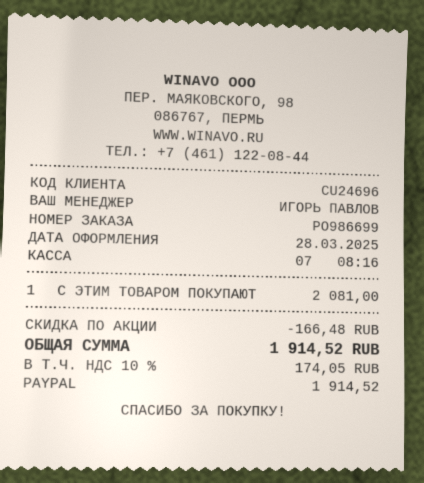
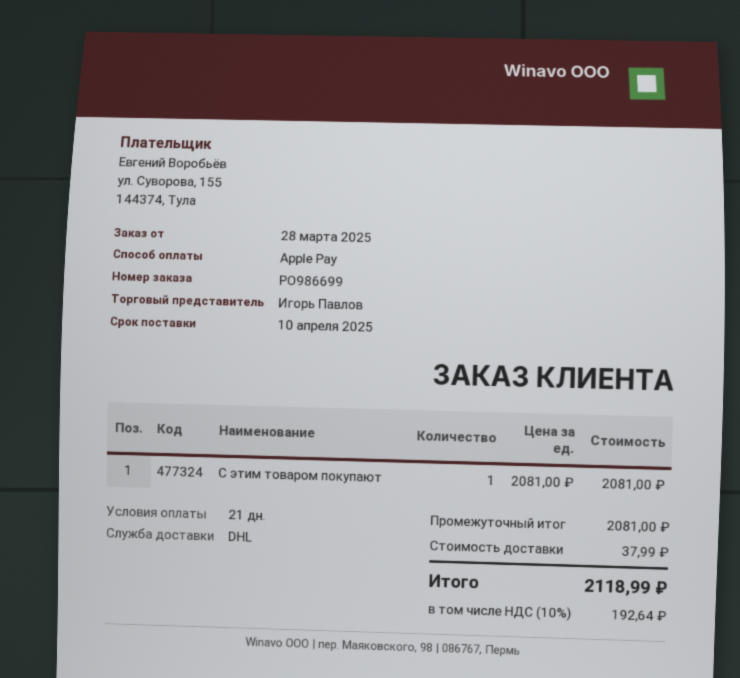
payment method: PayPal -> Apple Pay
discount: 166.48 -> none
shipping: none -> 37.99
tax: 10% = 174.05 -> 10% = 192.64
total: 1914.52 -> 2118.99

